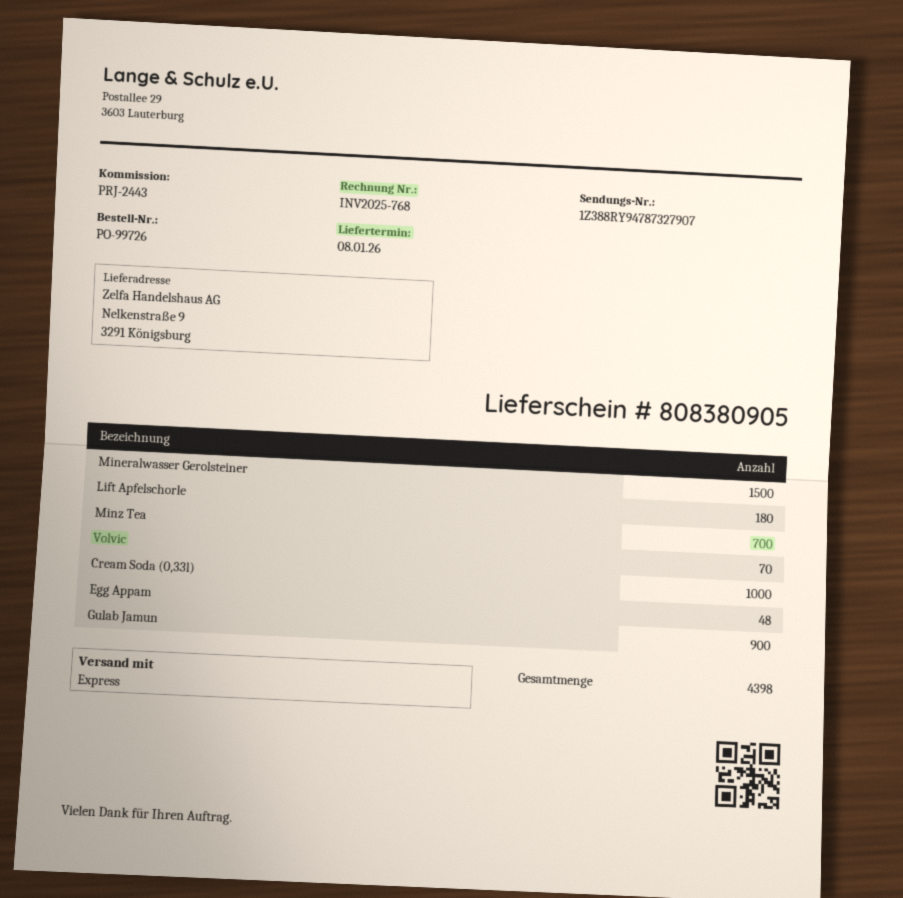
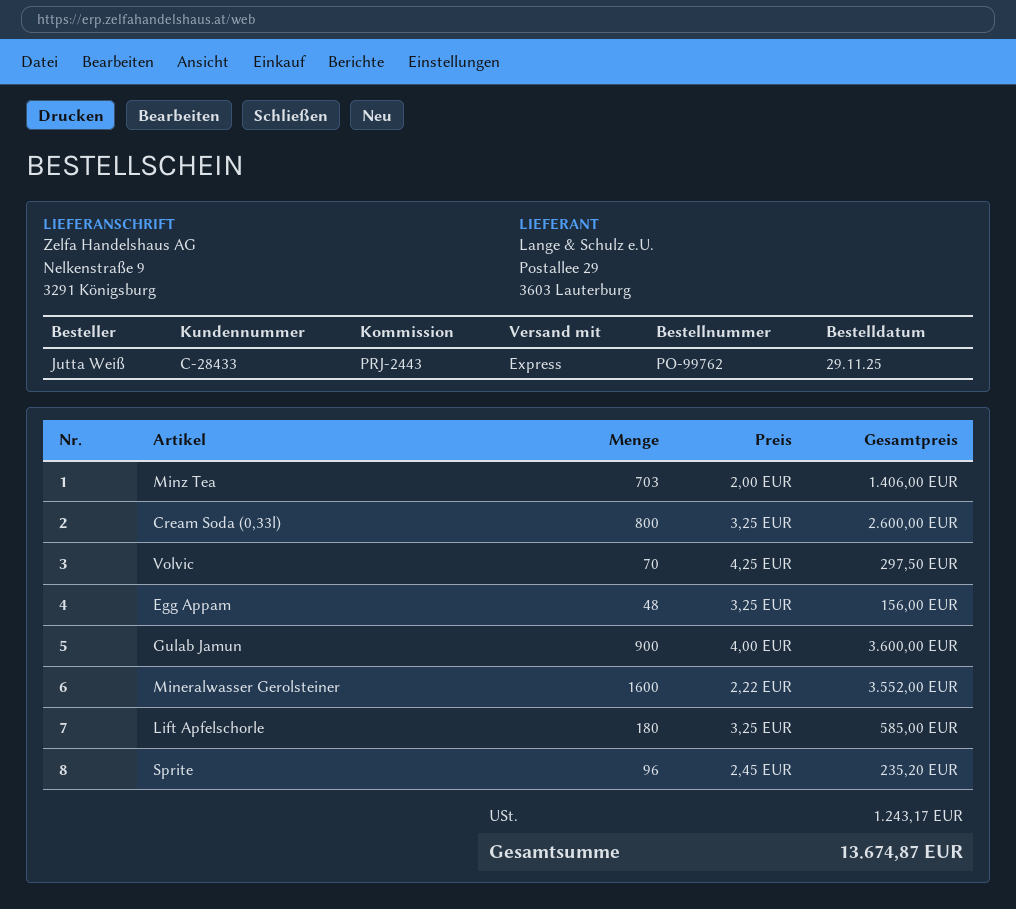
order number: PO-99726 -> PO-99762
Mineralwasser Gerolsteiner: 1500 -> 1600
Minz Tea: 700 -> 703
Cream Soda (0,33l): 1000 -> 800
Sprite: none -> 96

